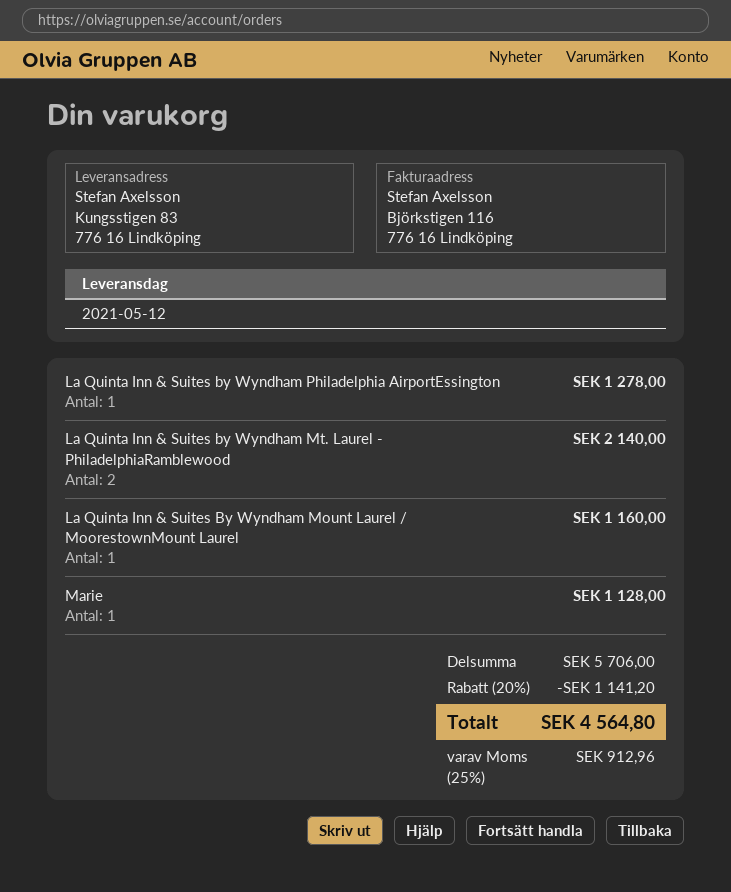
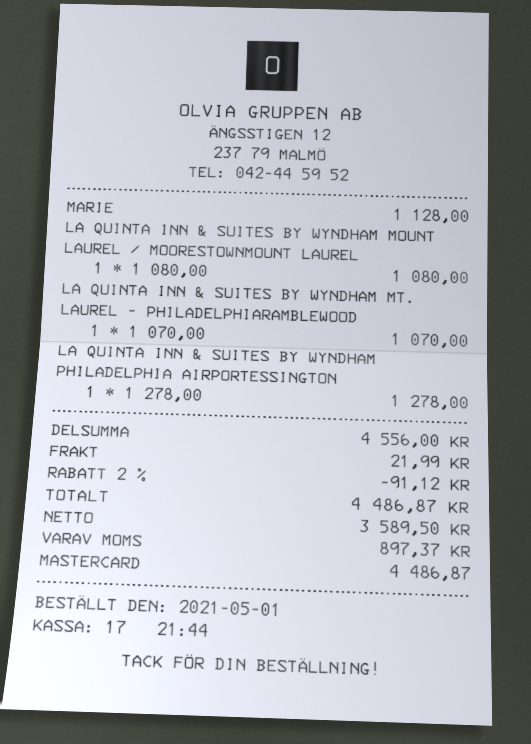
La Quinta Inn & Suites by Wyndham Mt. Laurel - PhiladelphiaRamblewood: 2 for 2140.00 -> 1 for 1070.00
La Quinta Inn & Suites By Wyndham Mount Laurel / MoorestownMount Laurel: 1 for 1160.00 -> 1 for 1080.00
subtotal: 5706.00 -> 4556.00
discount: 20% = 1141.20 -> 2% = 91.12
shipping: none -> 21.99
tax: 912.96 -> 897.37
total: 4564.80 -> 4486.87

